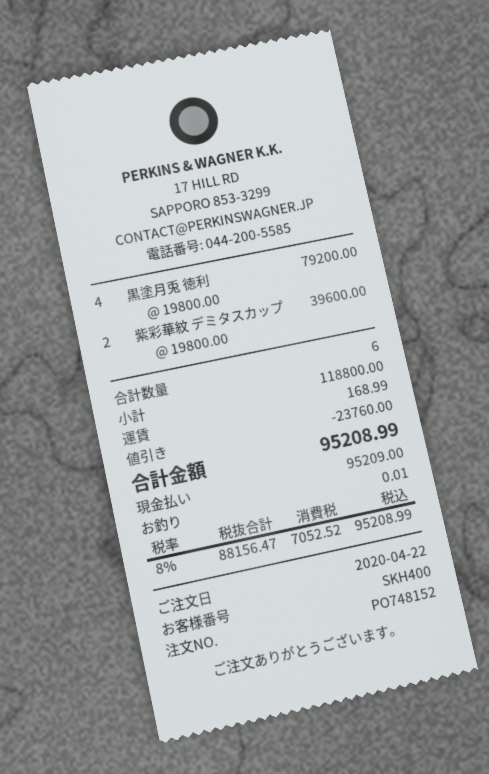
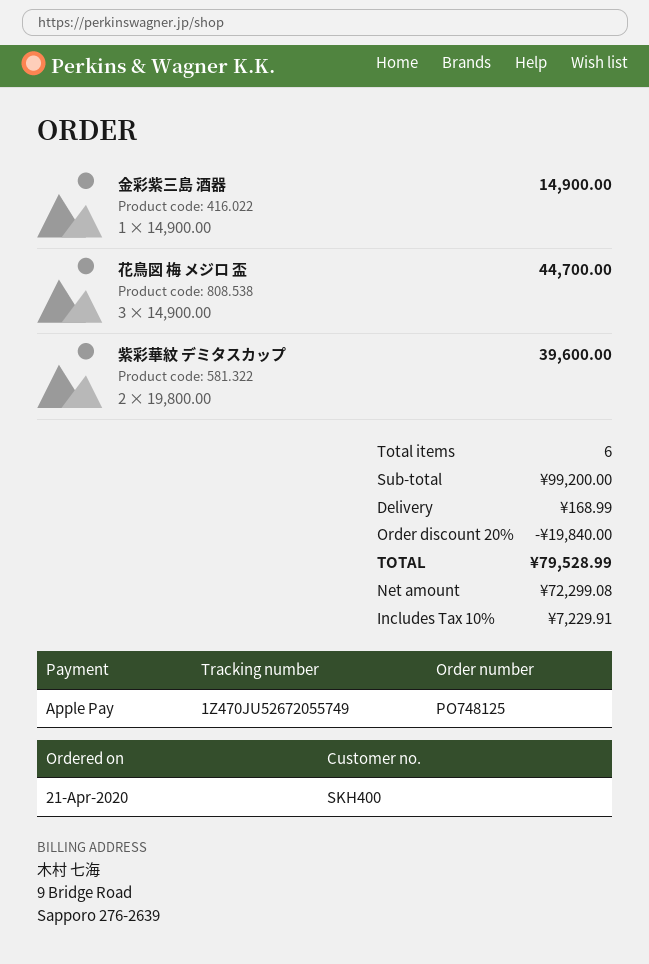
order number: PO748152 -> PO748125
order date: 2020-04-22 -> 2020-04-21
payment method: cash -> Apple Pay
黒塗月兎 徳利: 4 x 19800.00 = 79200.00 -> none
金彩紫三島 酒器: none -> 1 x 14900.00 = 14900.00
花鳥図 梅 メジロ 盃: none -> 3 x 14900.00 = 44700.00
subtotal: 118800.00 -> 99200.00
discount: 23760.00 -> 19840.00
net: 88156.47 -> 72299.08
tax: 8% = 7052.52 -> 10% = 7229.91
total: 95208.99 -> 79528.99

